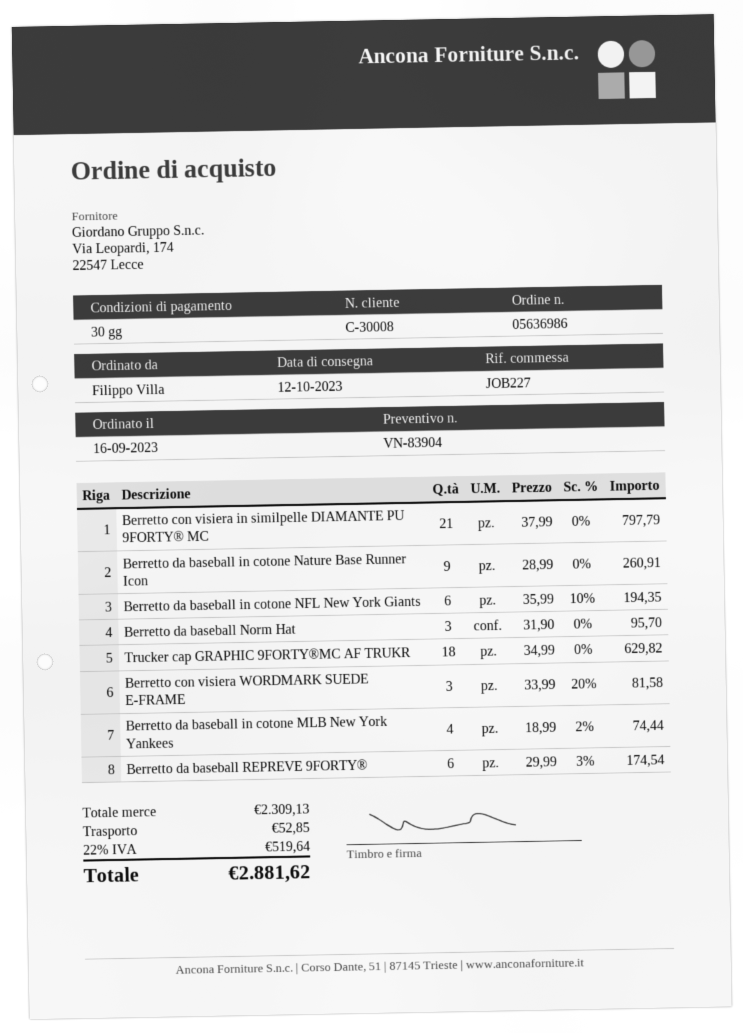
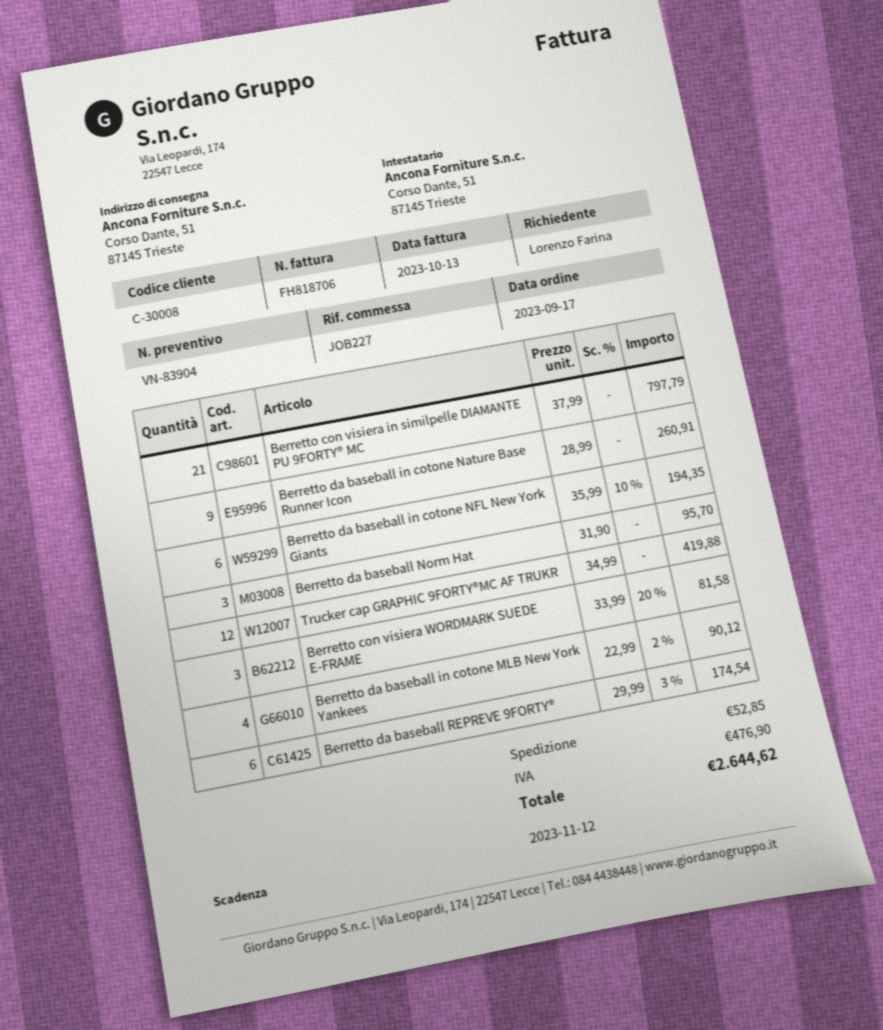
order date: 2023-09-16 -> 2023-09-17
ordered by: Filippo Villa -> Lorenzo Farina
Trucker cap GRAPHIC 9FORTY®MC AF TRUKR: 18 x 34.99 = 629.82 -> 12 x 34.99 = 419.88
Berretto da baseball in cotone MLB New York Yankees: 4 x 18.99 - 2% = 74.44 -> 4 x 22.99 - 2% = 90.12
tax: 519.64 -> 476.90
total: 2881.62 -> 2644.62

